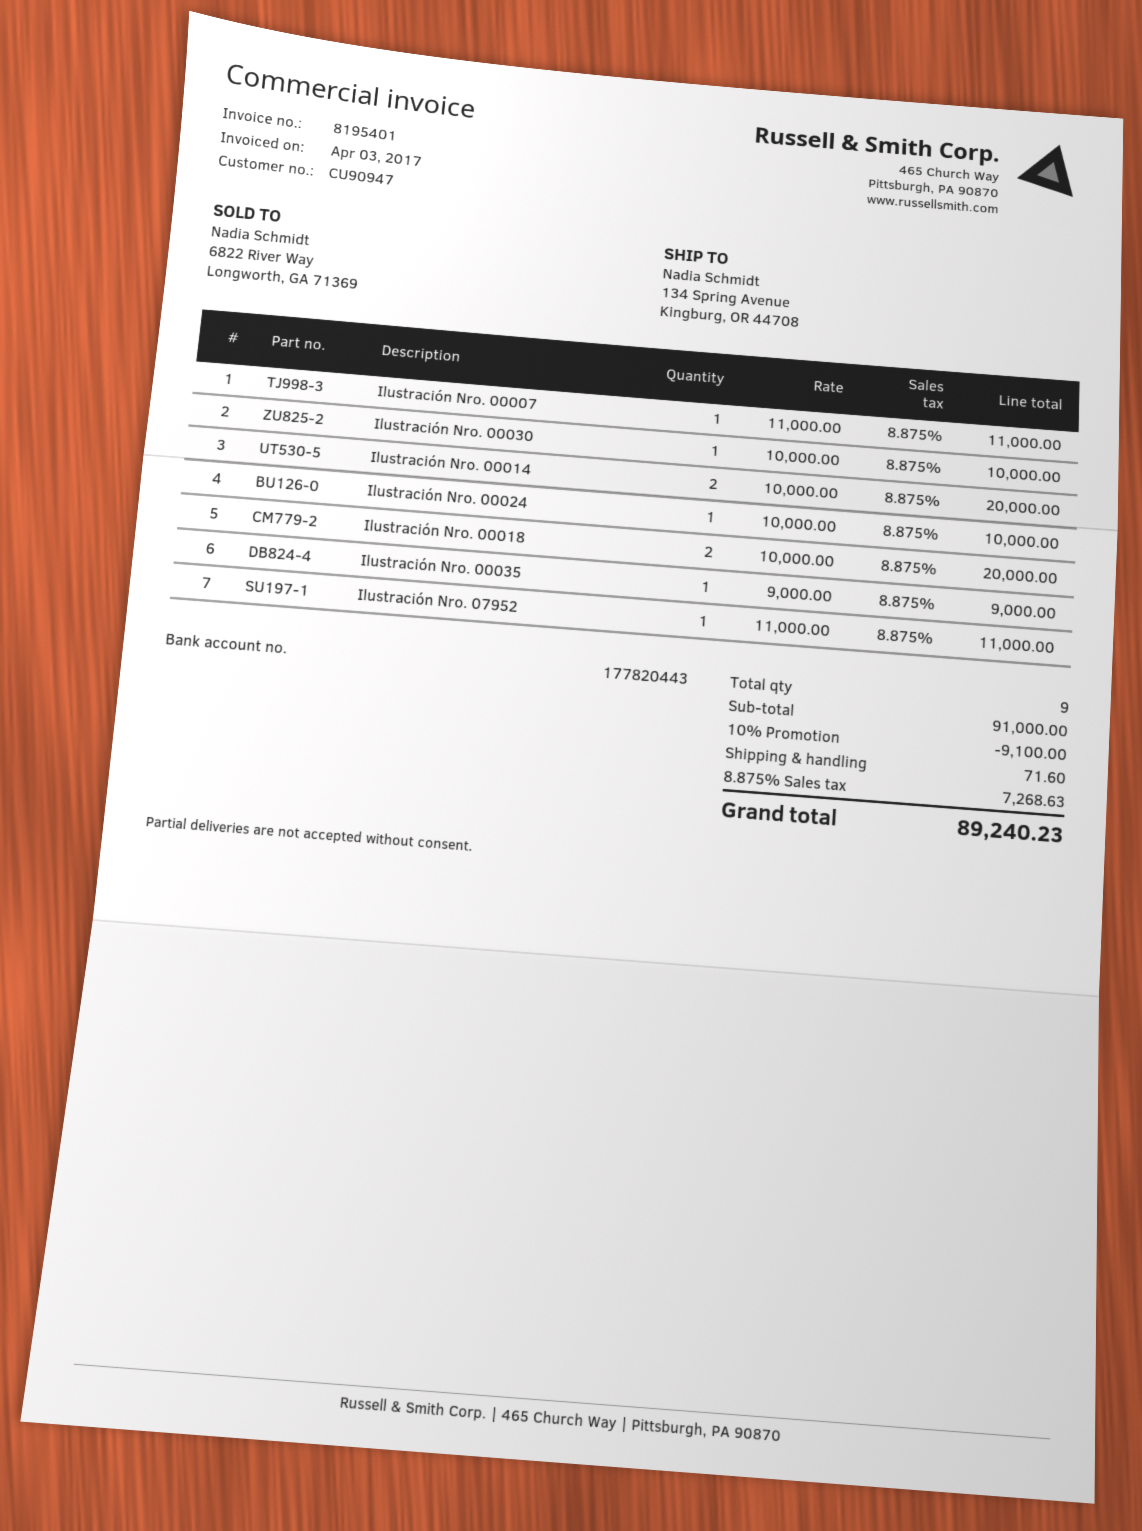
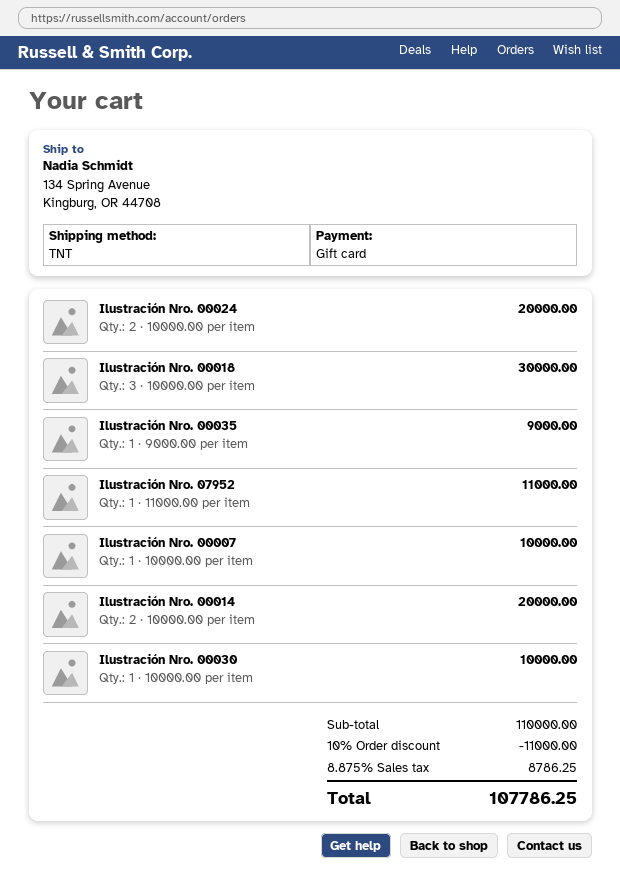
Ilustración Nro. 00007: 1 x 11000.00 = 11000.00 -> 1 x 10000.00 = 10000.00
Ilustración Nro. 00024: 1 x 10000.00 = 10000.00 -> 2 x 10000.00 = 20000.00
Ilustración Nro. 00018: 2 x 10000.00 = 20000.00 -> 3 x 10000.00 = 30000.00
subtotal: 91000.00 -> 110000.00
discount: 10% = 9100.00 -> 10% = 11000.00
shipping: 71.60 -> none
tax: 8.875% = 7268.63 -> 8.875% = 8786.25
total: 89240.23 -> 107786.25

